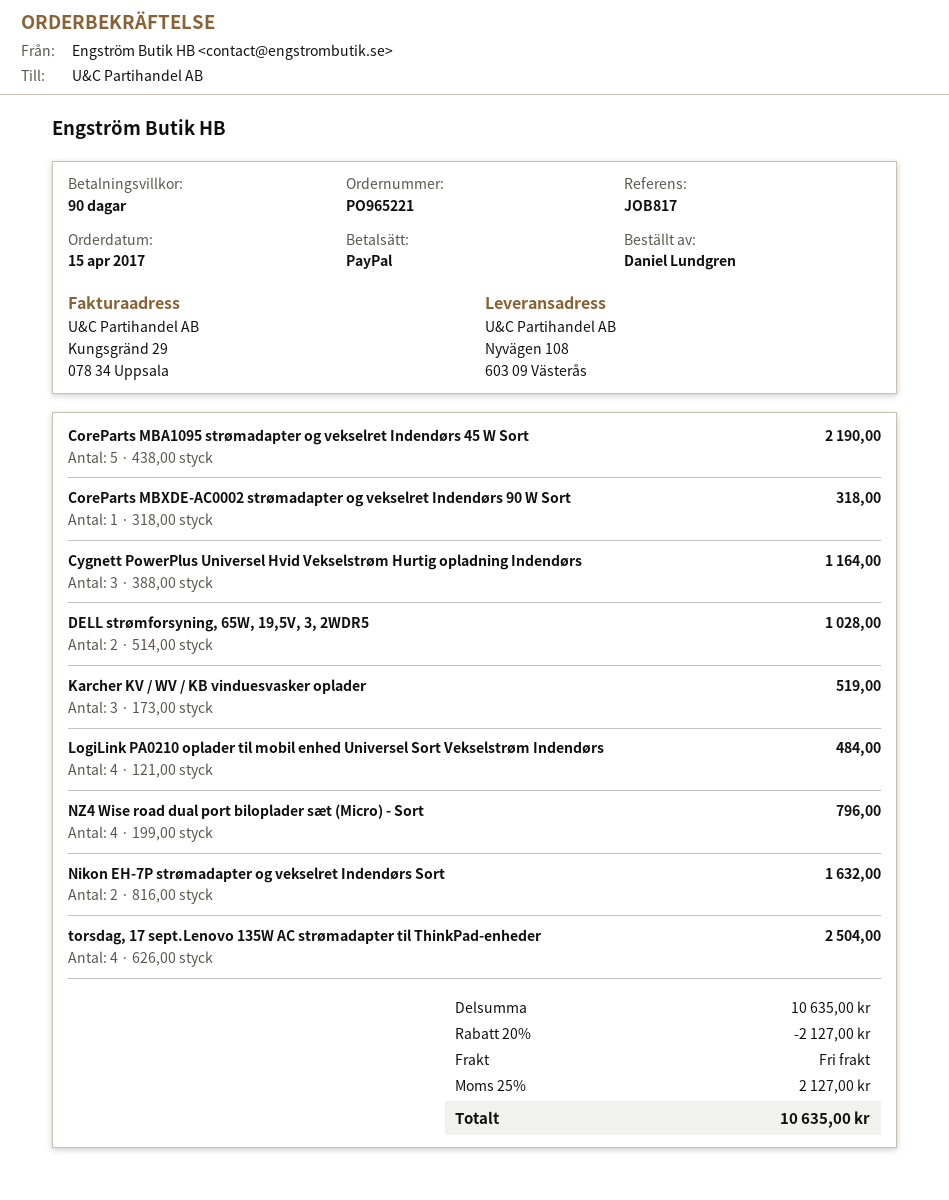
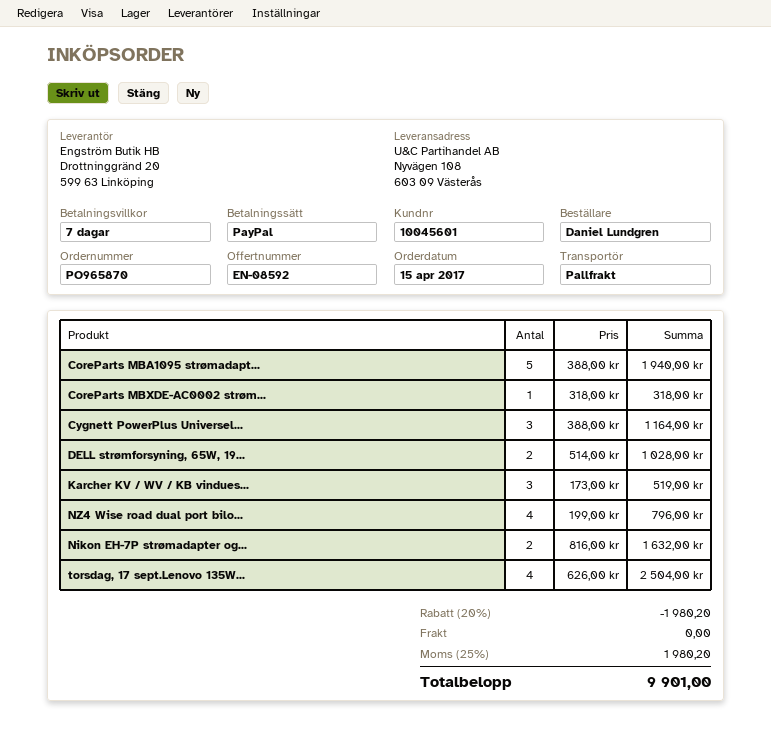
order number: PO965221 -> PO965870
payment terms: 90 days -> 7 days
CoreParts MBA1095 strømadapter og vekselret Indendørs 45 W Sort: 5 x 438.00 = 2190.00 -> 5 x 388.00 = 1940.00
LogiLink PA0210 oplader til mobil enhed Universel Sort Vekselstrøm Indendørs: 4 x 121.00 = 484.00 -> none
discount: 20% = 2127.00 -> 20% = 1980.20
tax: 25% = 2127.00 -> 25% = 1980.20
total: 10635.00 -> 9901.00

